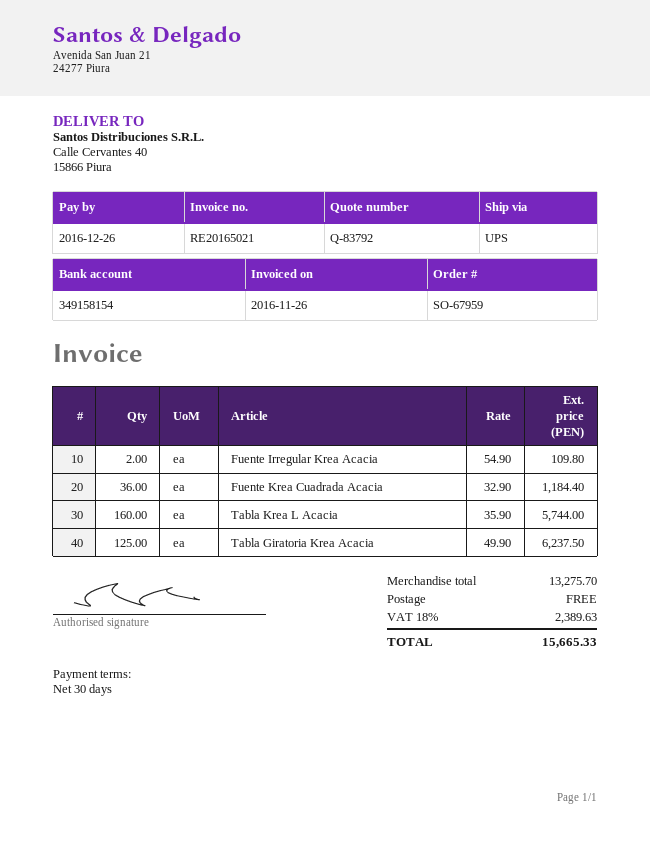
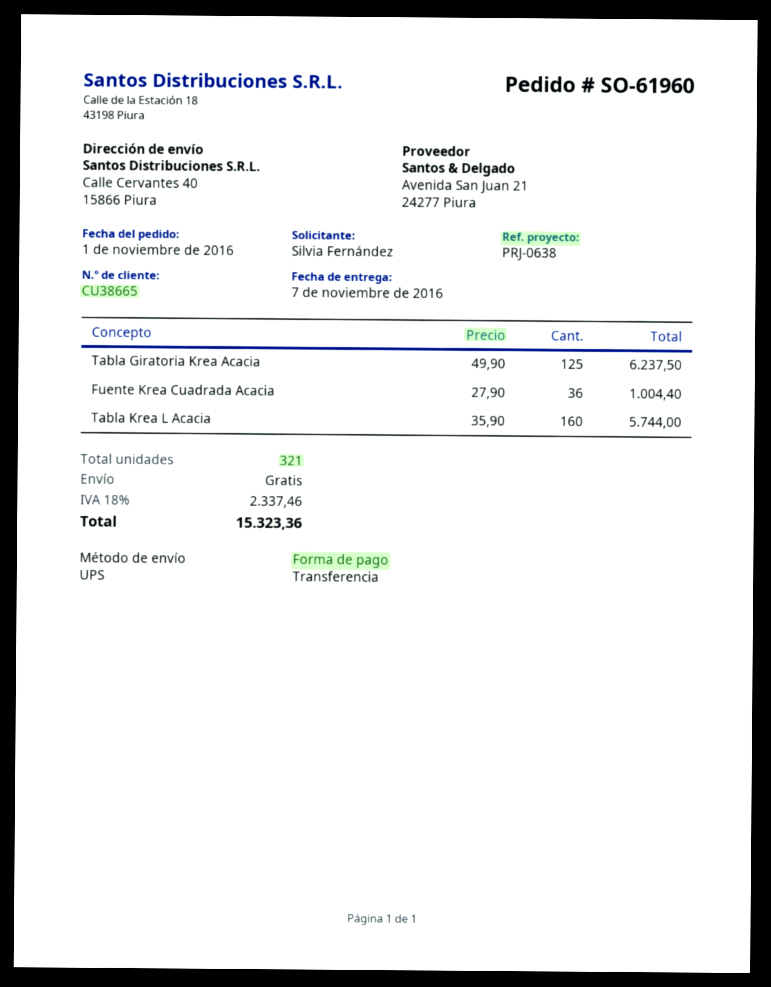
order number: SO-67959 -> SO-61960
Fuente Irregular Krea Acacia: 2 x 54.90 = 109.80 -> none
Fuente Krea Cuadrada Acacia: 36 x 32.90 = 1184.40 -> 36 x 27.90 = 1004.40
tax: 18% = 2389.63 -> 18% = 2337.46
total: 15665.33 -> 15323.36

